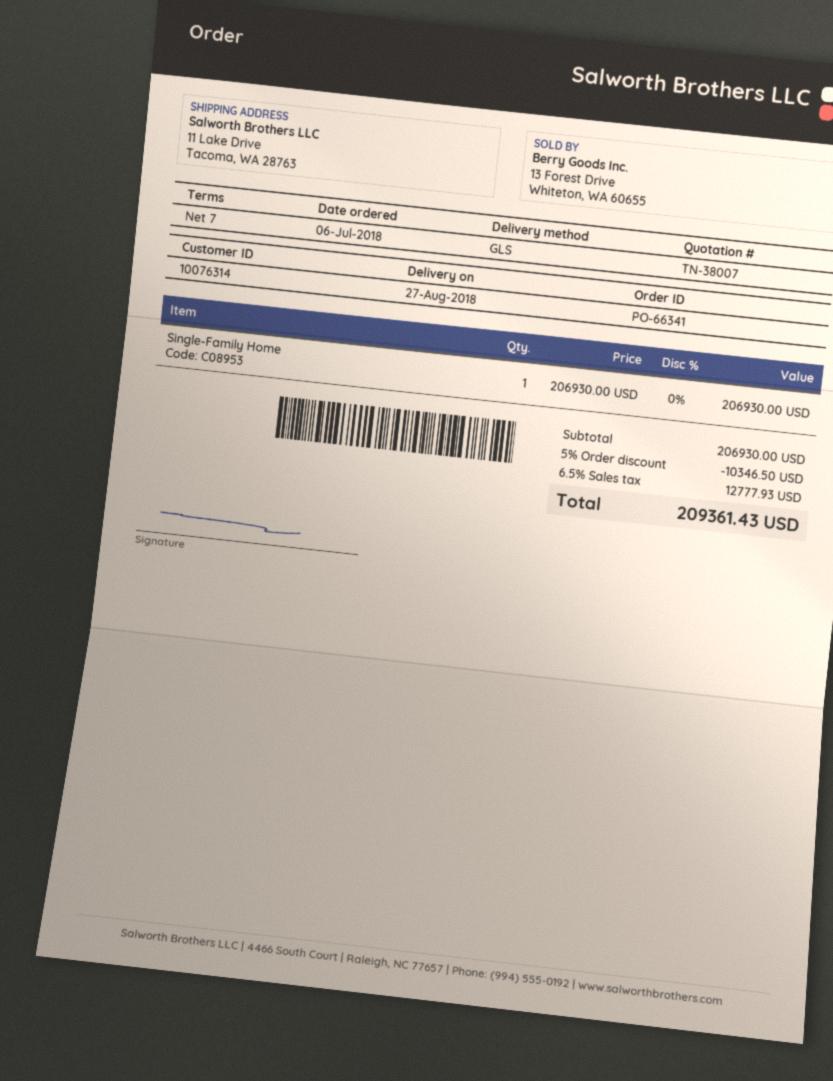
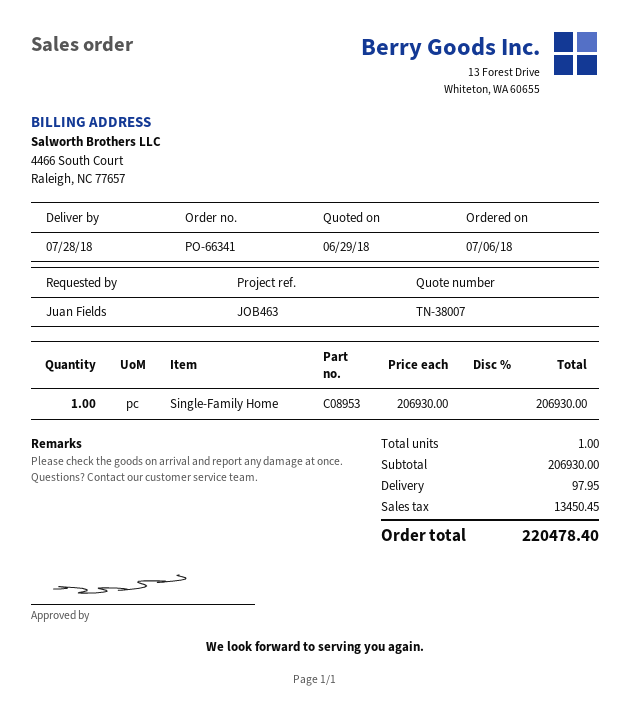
delivery date: 2018-08-27 -> 2018-07-28
discount: 5% = 10346.50 -> none
shipping: none -> 97.95
tax: 12777.93 -> 13450.45
total: 209361.43 -> 220478.40

